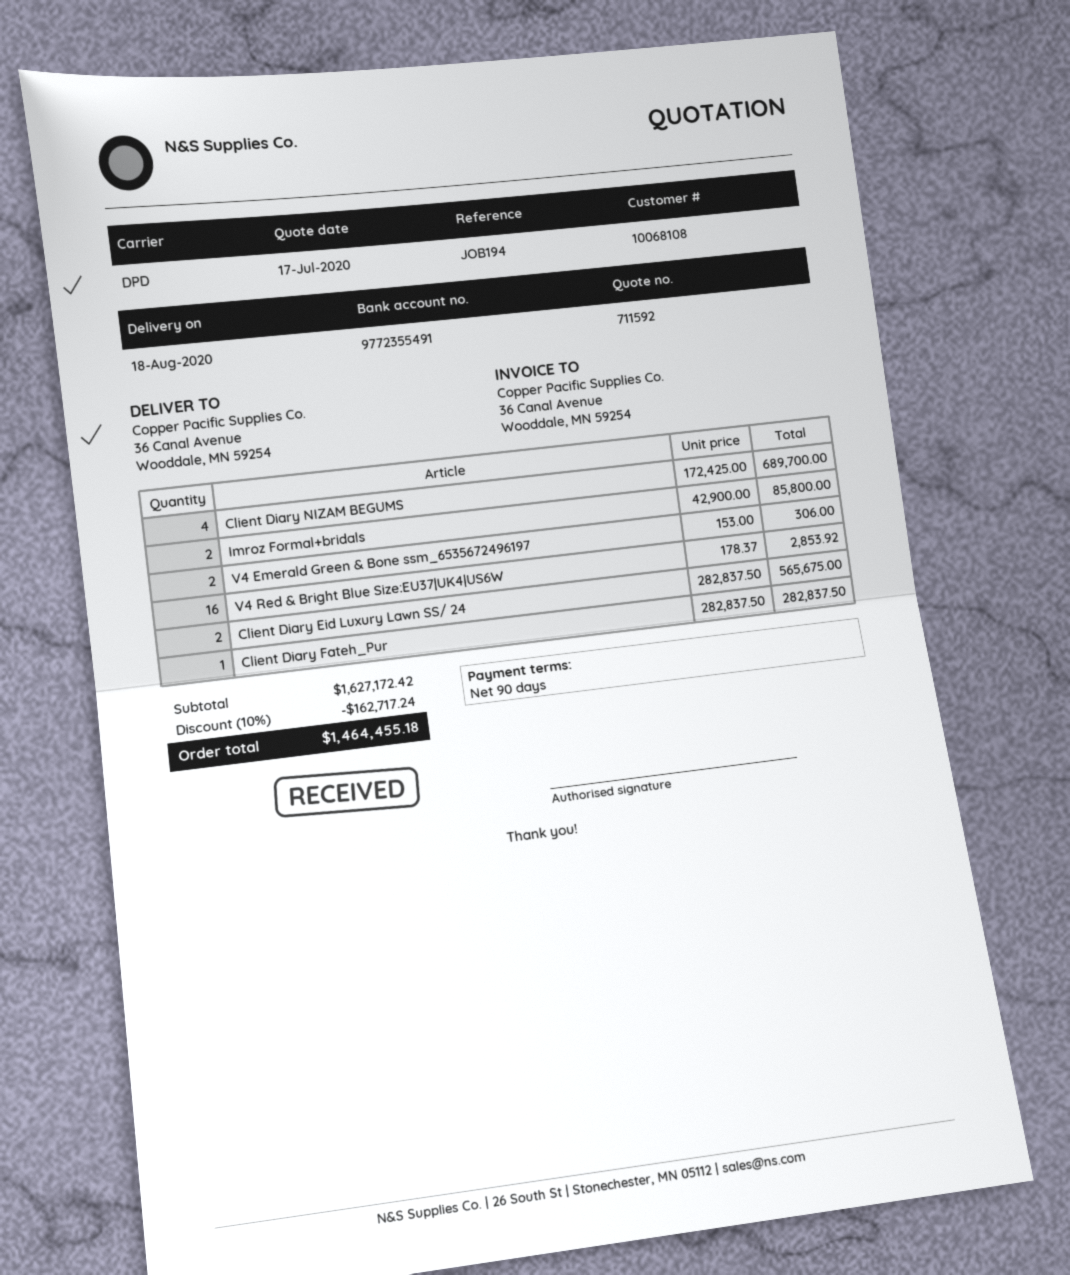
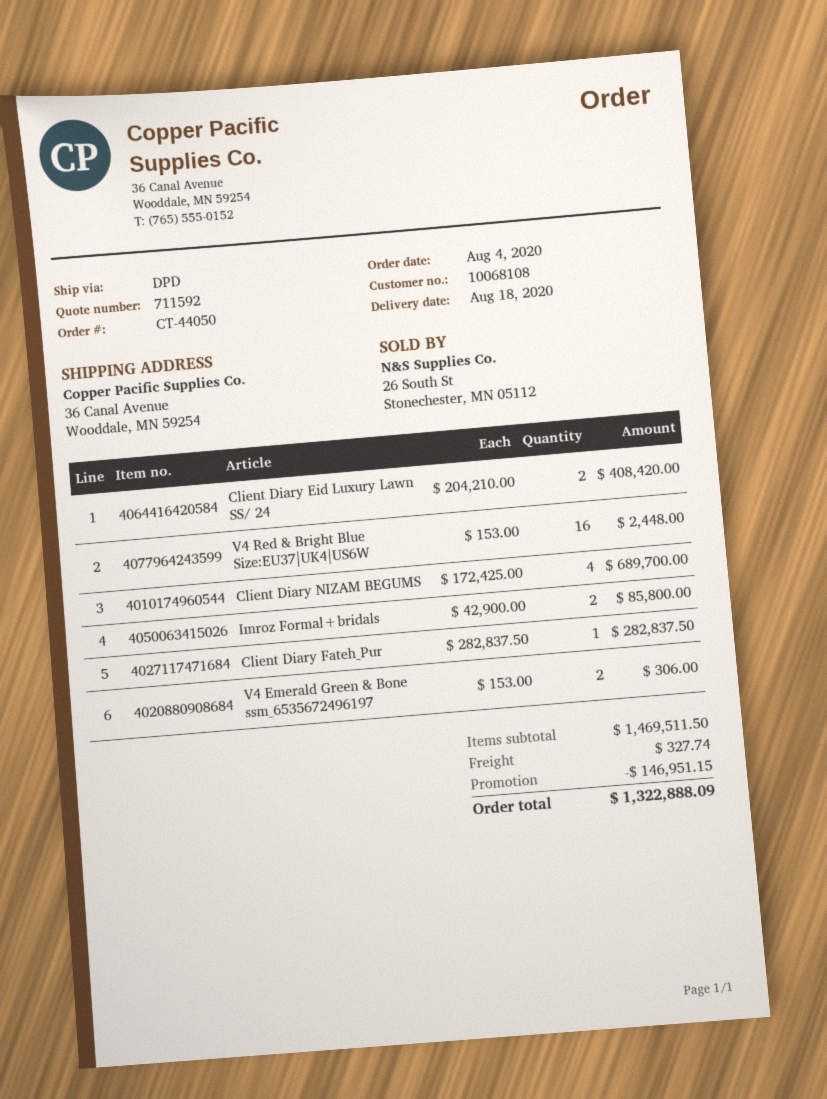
V4 Red & Bright Blue Size:EU37|UK4|US6W: 16 x 178.37 = 2853.92 -> 16 x 153.00 = 2448.00
Client Diary Eid Luxury Lawn SS/ 24: 2 x 282837.50 = 565675.00 -> 2 x 204210.00 = 408420.00
subtotal: 1627172.42 -> 1469511.50
discount: 162717.24 -> 146951.15
shipping: none -> 327.74
total: 1464455.18 -> 1322888.09

